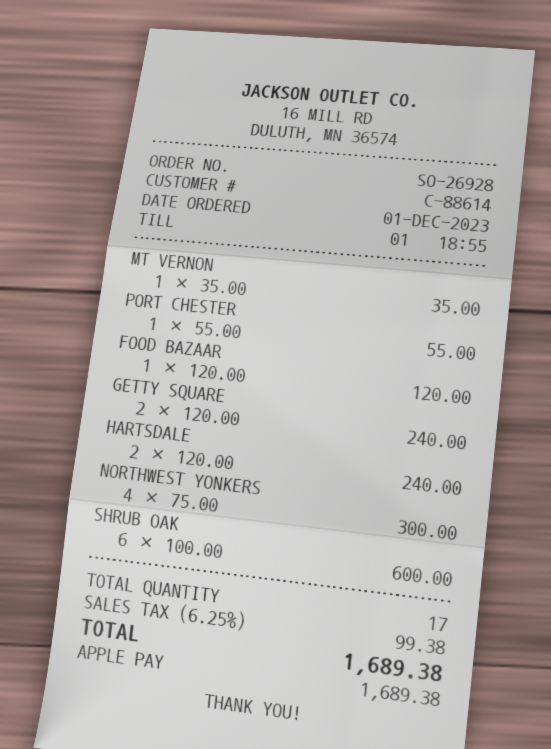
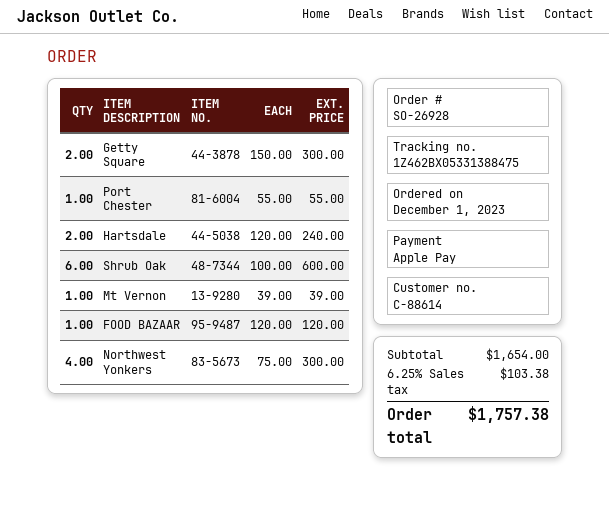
MT VERNON: 1 x 35.00 = 35.00 -> 1 x 39.00 = 39.00
GETTY SQUARE: 2 x 120.00 = 240.00 -> 2 x 150.00 = 300.00
tax: 6.25% = 99.38 -> 6.25% = 103.38
total: 1689.38 -> 1757.38

